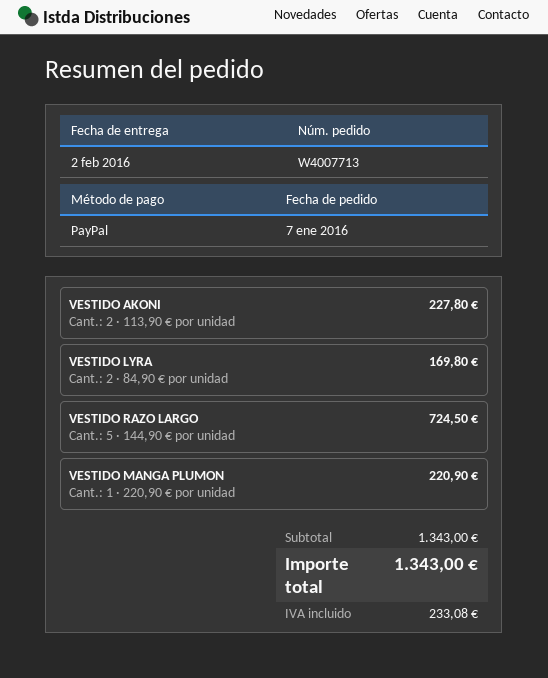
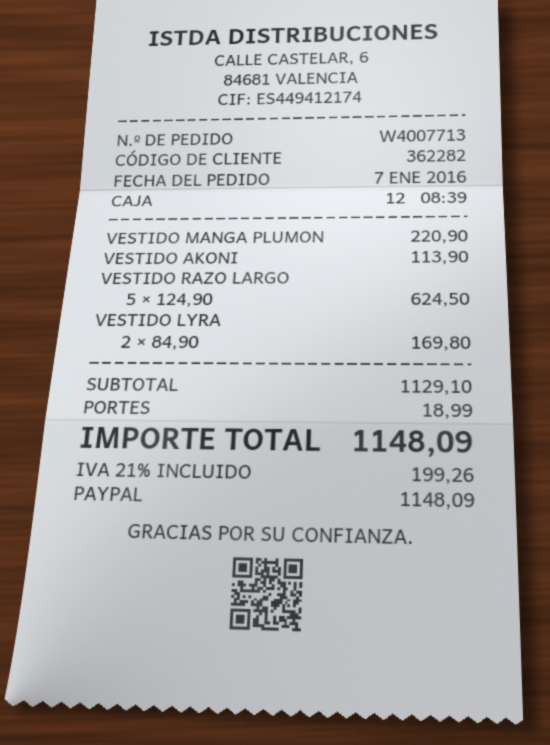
VESTIDO AKONI: 2 x 113.90 = 227.80 -> 1 x 113.90 = 113.90
VESTIDO RAZO LARGO: 5 x 144.90 = 724.50 -> 5 x 124.90 = 624.50
subtotal: 1343.00 -> 1129.10
shipping: none -> 18.99
tax: 233.08 -> 199.26
total: 1343.00 -> 1148.09

